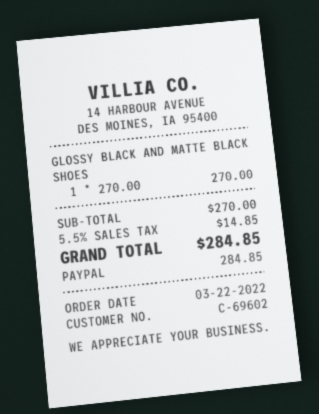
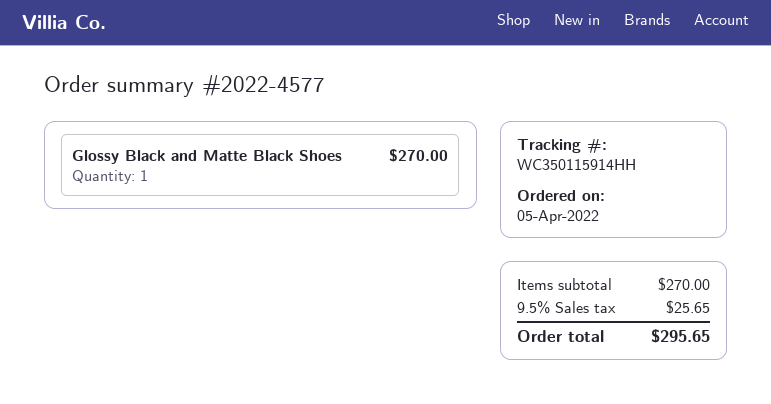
order date: 2022-03-22 -> 2022-04-05
tax: 5.5% = 14.85 -> 9.5% = 25.65
total: 284.85 -> 295.65

